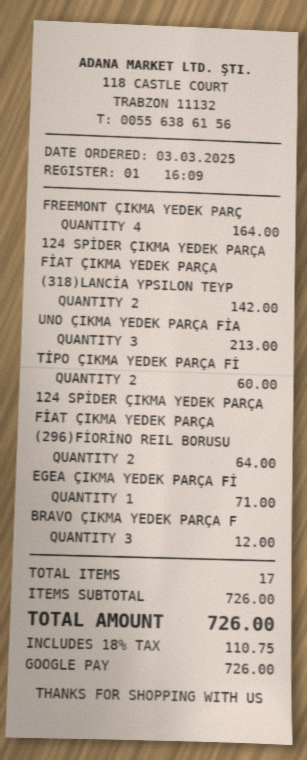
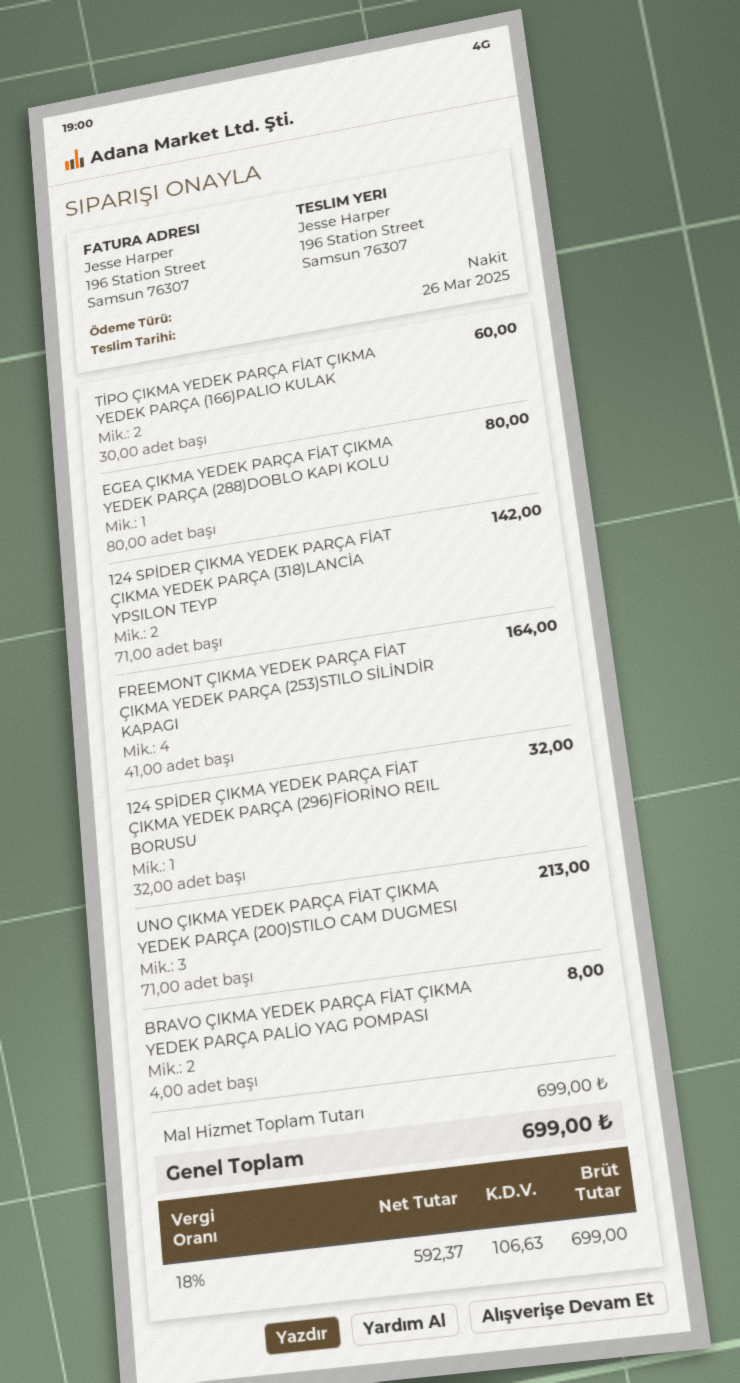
payment method: Google Pay -> cash
124 SPİDER ÇIKMA YEDEK PARÇA FİAT ÇIKMA YEDEK PARÇA (296)FİORİNO REIL BORUSU: 2 for 64.00 -> 1 for 32.00
EGEA ÇIKMA YEDEK PARÇA Fİ: 1 for 71.00 -> 1 for 80.00
BRAVO ÇIKMA YEDEK PARÇA F: 3 for 12.00 -> 2 for 8.00
subtotal: 726.00 -> 699.00
tax: 18% = 110.75 -> 18% = 106.63
total: 726.00 -> 699.00

